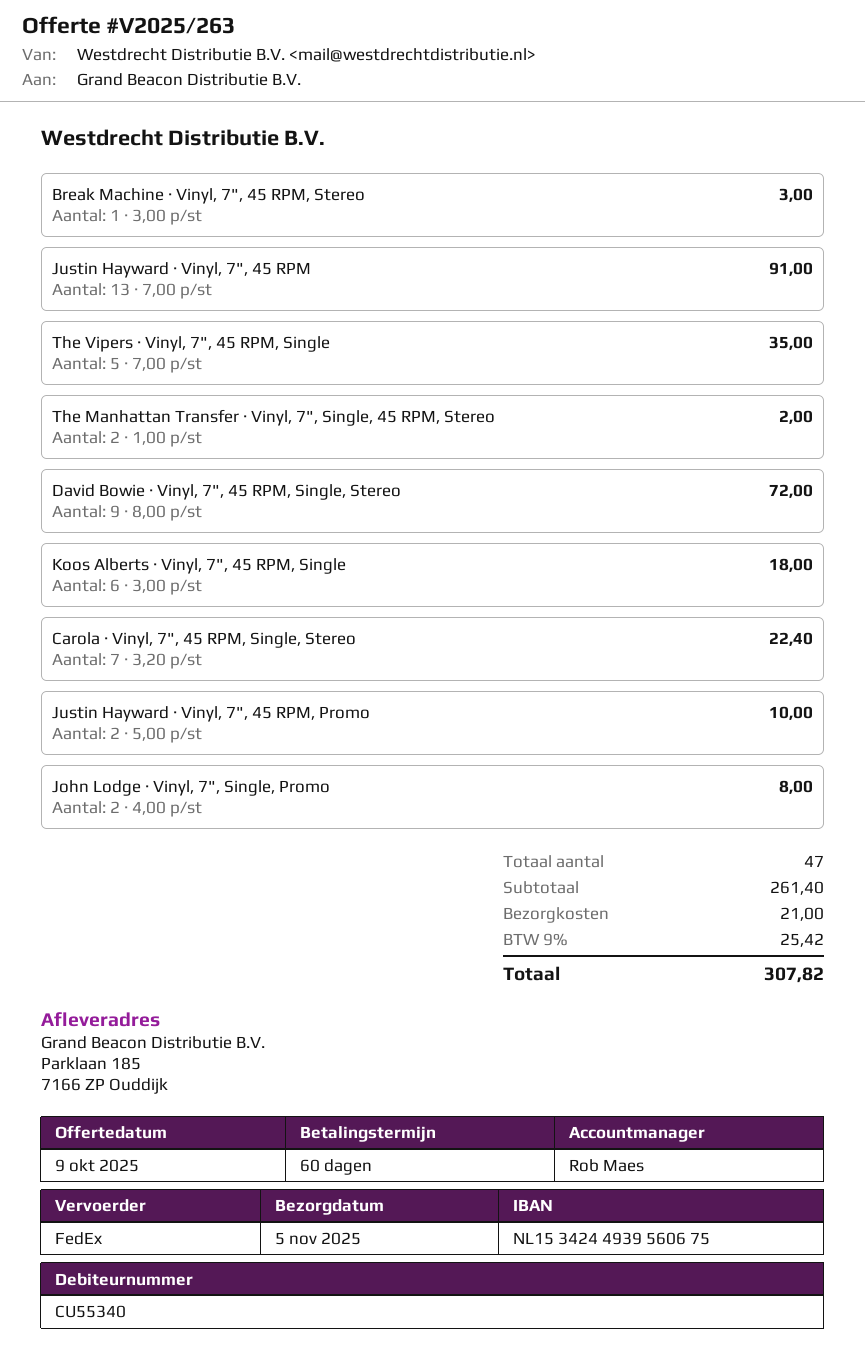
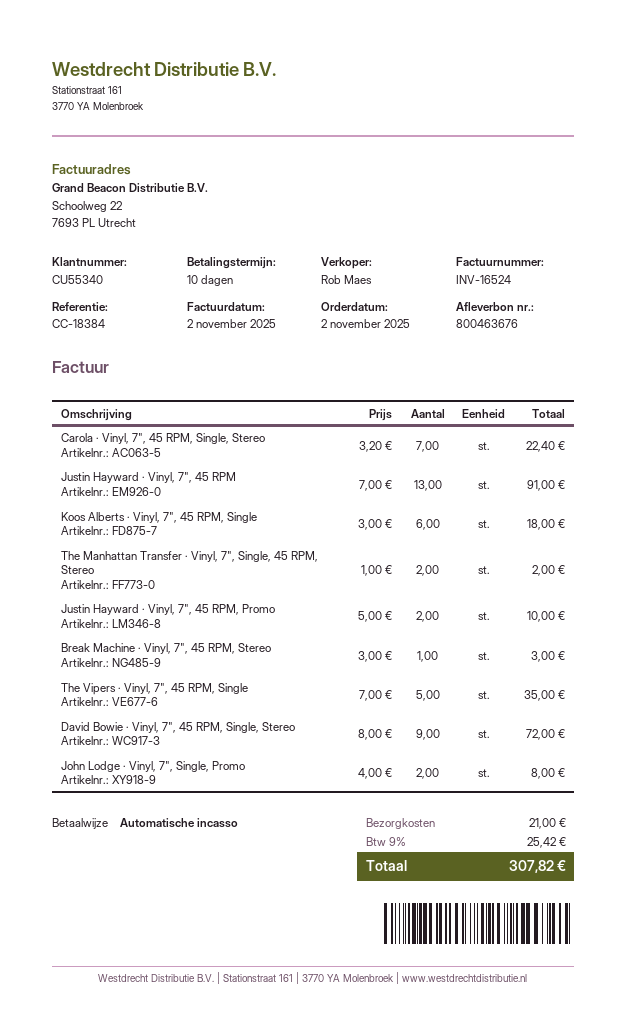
payment terms: 60 days -> 10 days

